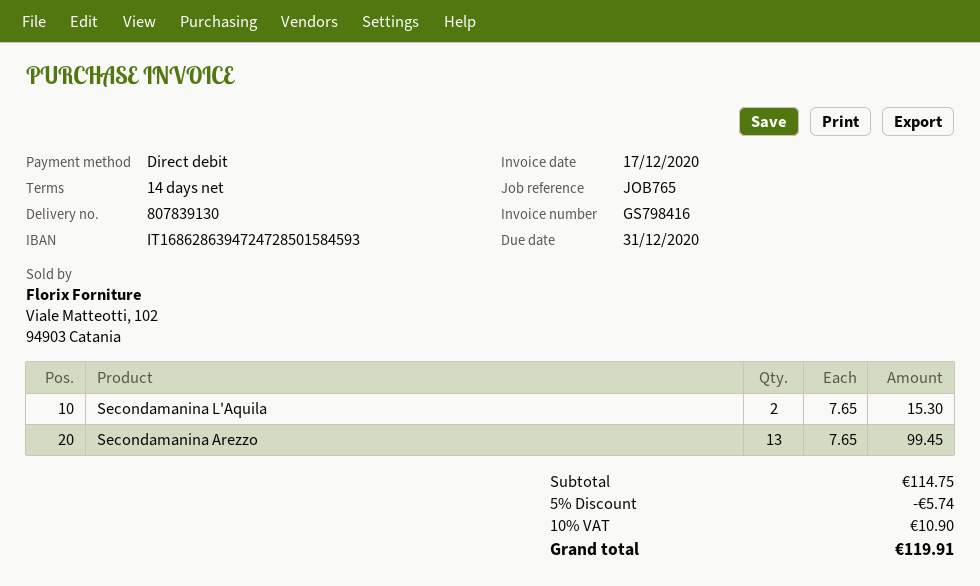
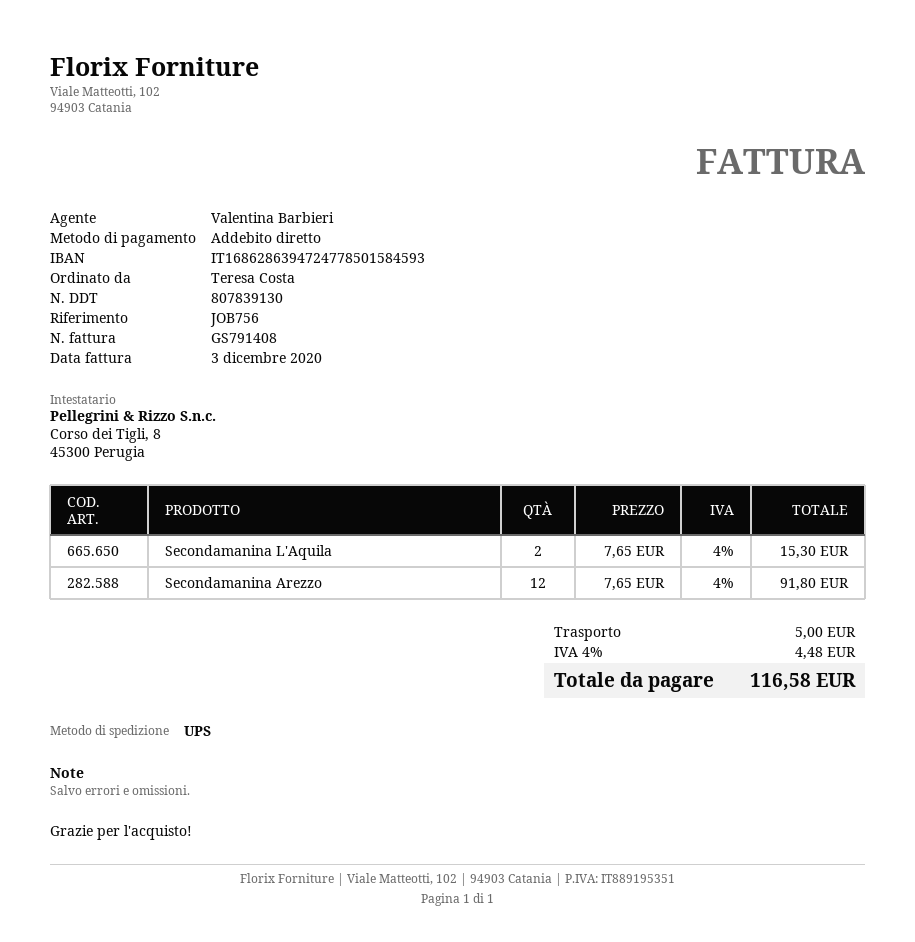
invoice number: GS798416 -> GS791408
invoice date: 2020-12-17 -> 2020-12-03
reference: JOB765 -> JOB756
bank account: IT1686286394724728501584593 -> IT1686286394724778501584593
Secondamanina Arezzo: 13 x 7.65 = 99.45 -> 12 x 7.65 = 91.80
discount: 5% = 5.74 -> none
shipping: none -> 5.00
tax: 10% = 10.90 -> 4% = 4.48
total: 119.91 -> 116.58

